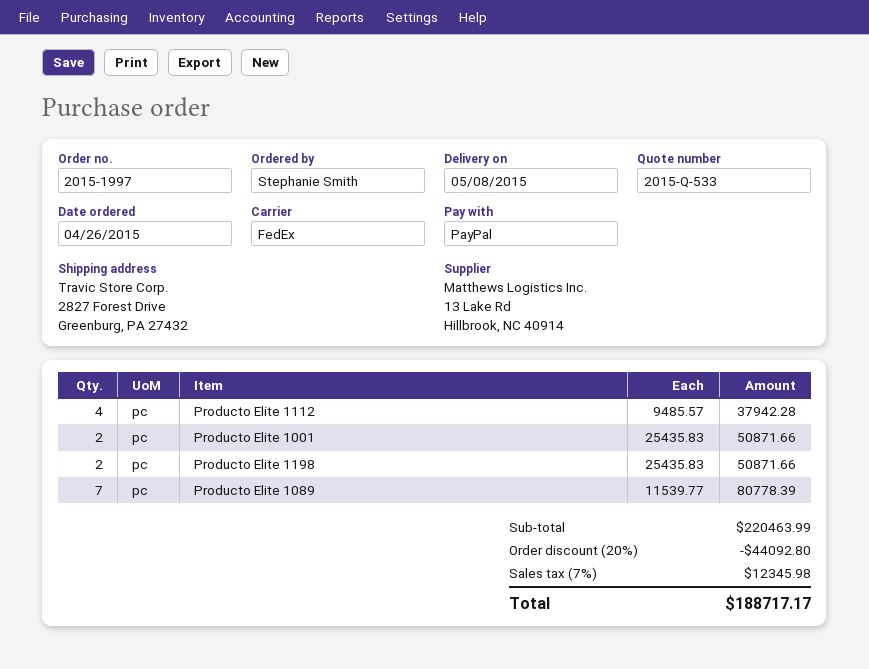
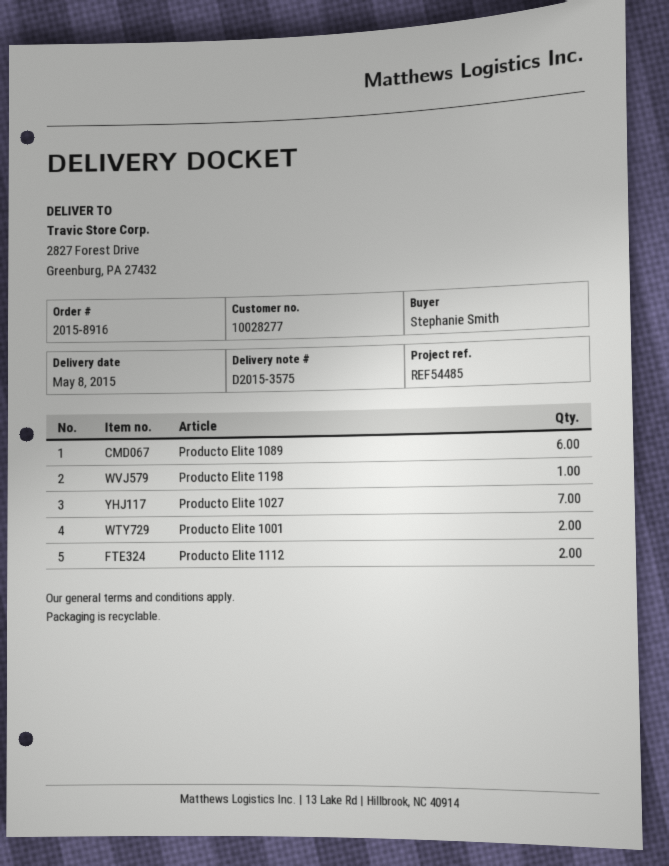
order number: 2015-1997 -> 2015-8916
Producto Elite 1112: 4 -> 2
Producto Elite 1198: 2 -> 1
Producto Elite 1089: 7 -> 6
Producto Elite 1027: none -> 7

